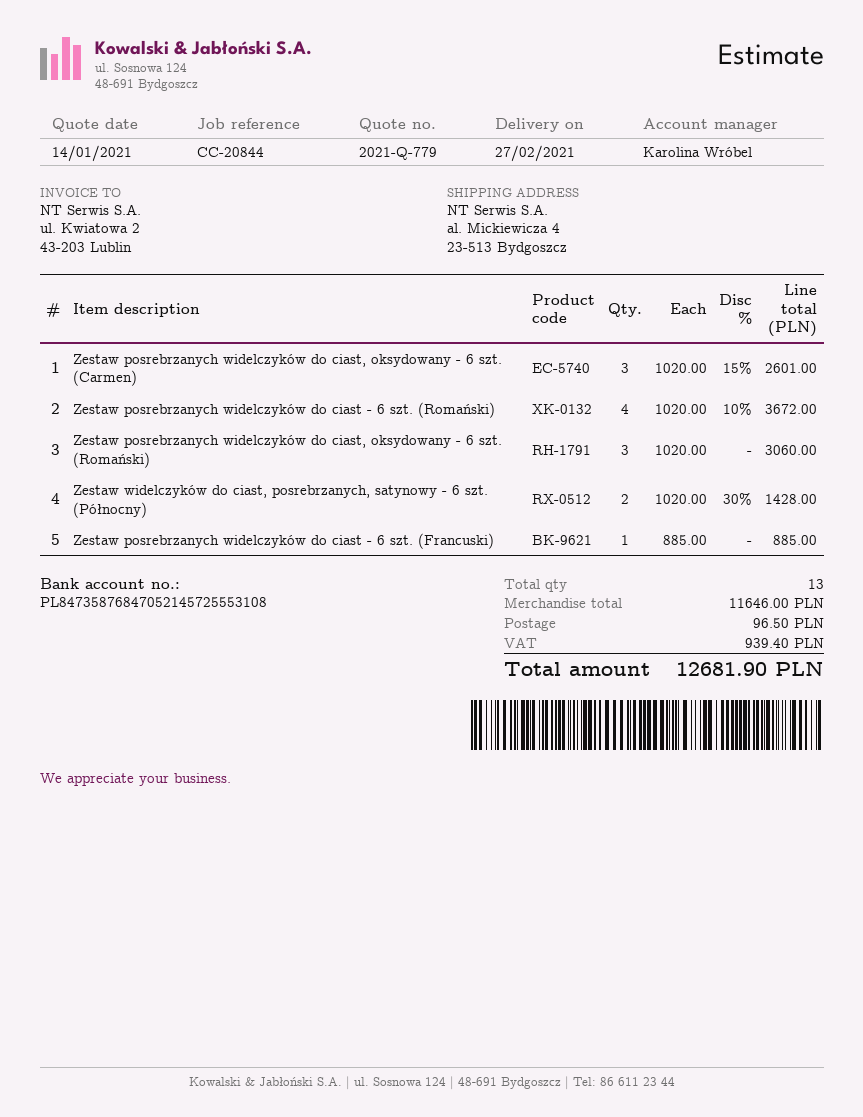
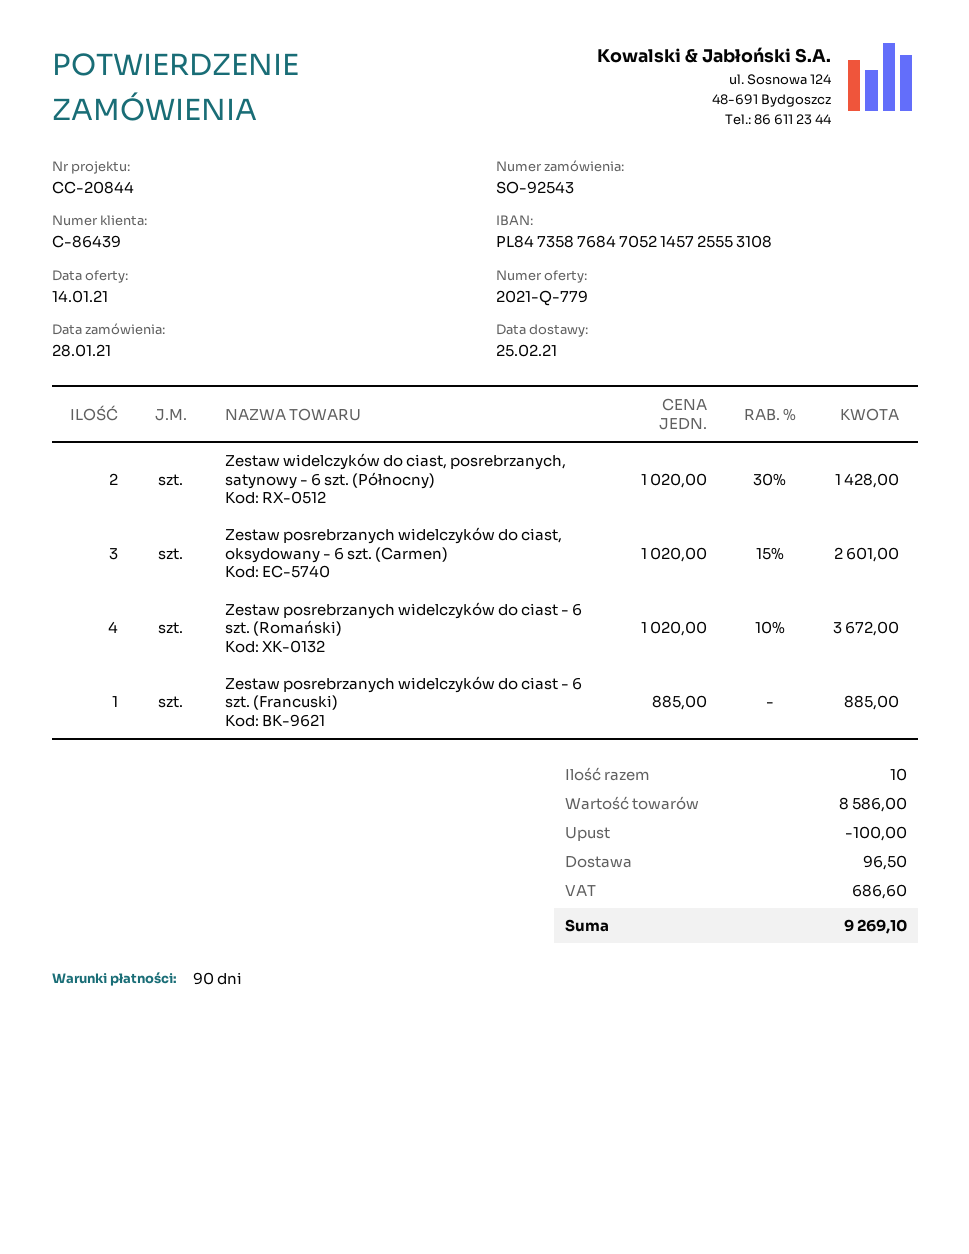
delivery date: 2021-02-27 -> 2021-02-25
Zestaw posrebrzanych widelczyków do ciast, oksydowany - 6 szt. (Romański): 3 x 1020.00 = 3060.00 -> none
total quantity: 13 -> 10
subtotal: 11646.00 -> 8586.00
discount: none -> 100.00
tax: 939.40 -> 686.60
total: 12681.90 -> 9269.10

